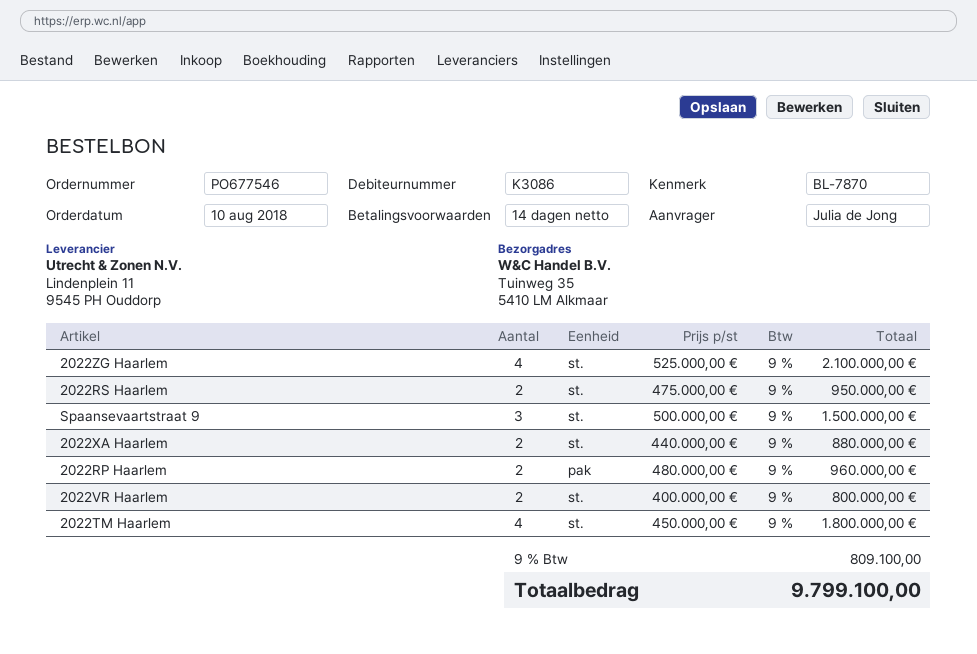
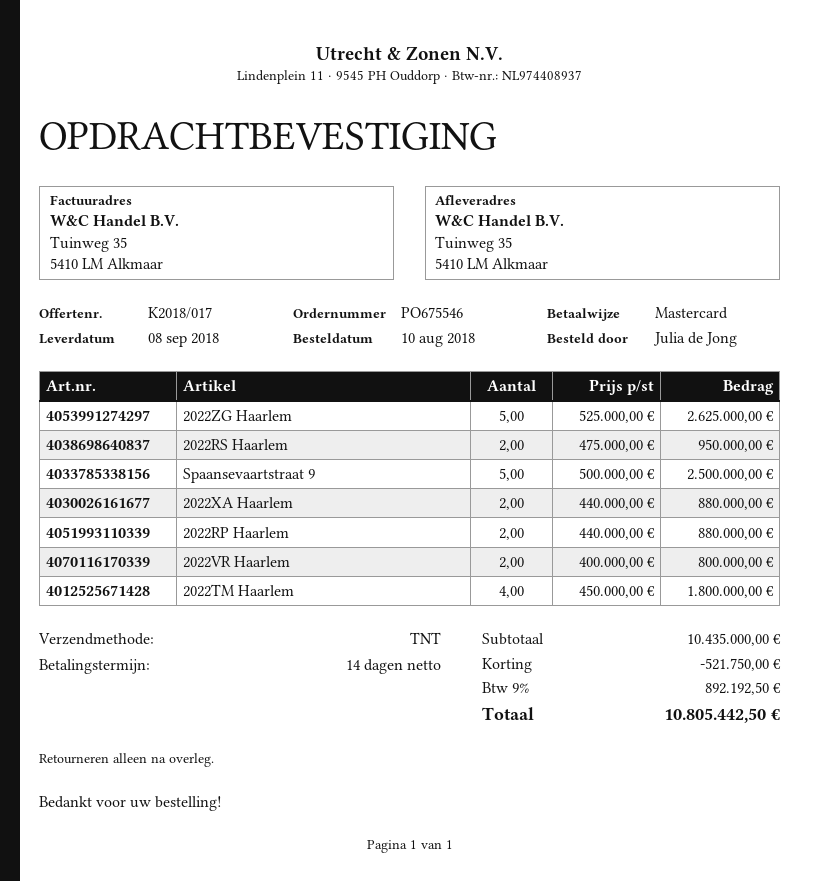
order number: PO677546 -> PO675546
2022ZG Haarlem: 4 x 525000.00 = 2100000.00 -> 5 x 525000.00 = 2625000.00
Spaansevaartstraat 9: 3 x 500000.00 = 1500000.00 -> 5 x 500000.00 = 2500000.00
2022RP Haarlem: 2 x 480000.00 = 960000.00 -> 2 x 440000.00 = 880000.00
discount: none -> 521750.00
tax: 9% = 809100.00 -> 9% = 892192.50
total: 9799100.00 -> 10805442.50

